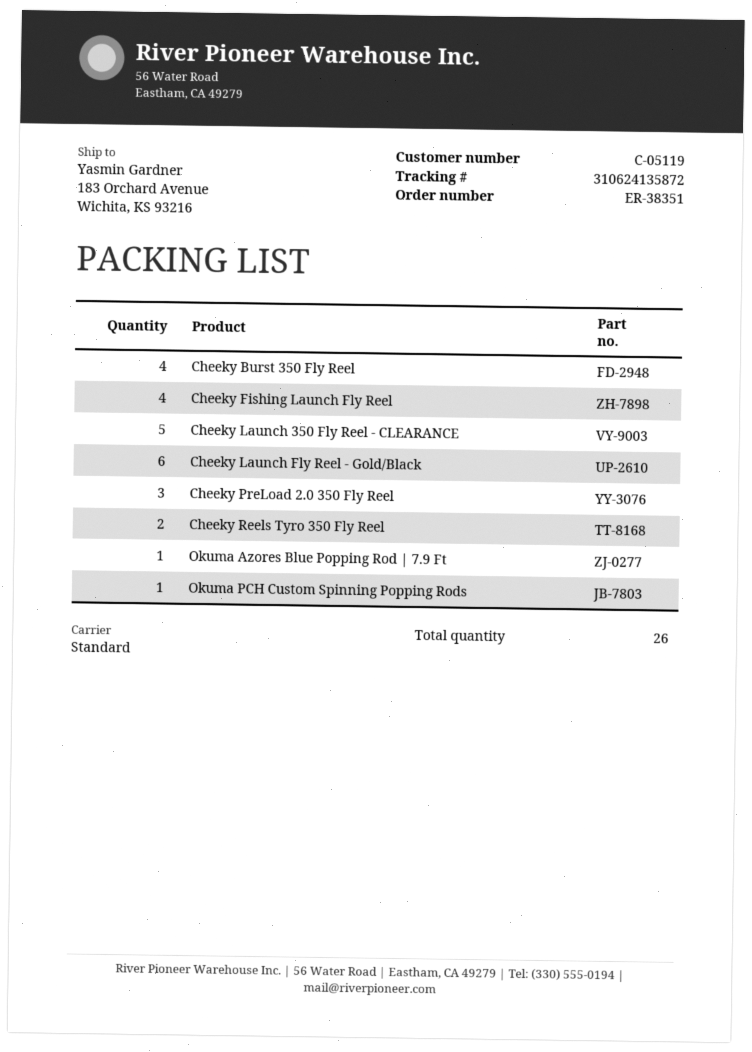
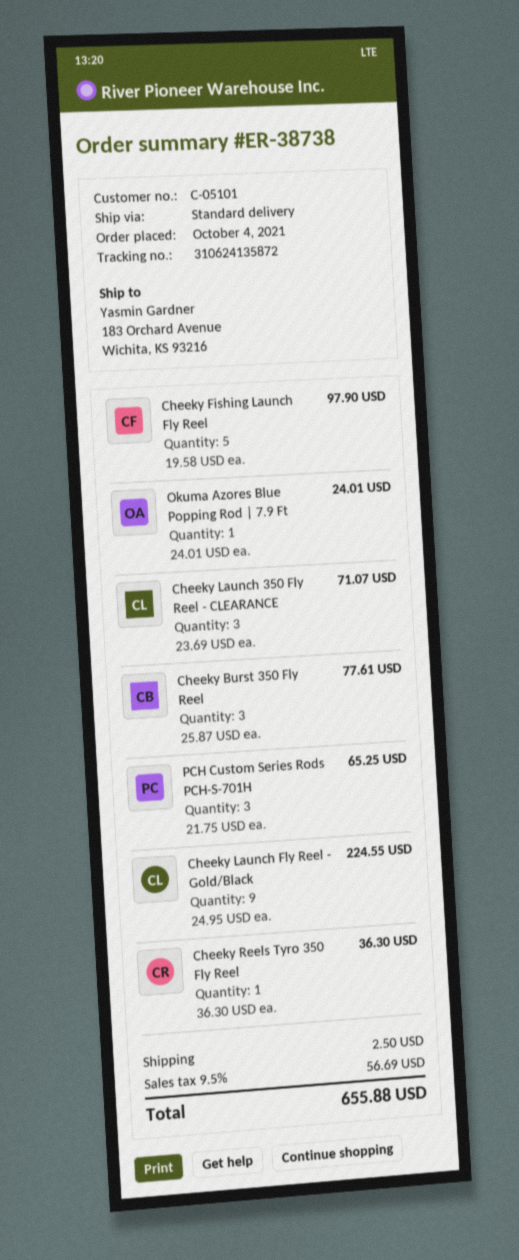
order number: ER-38351 -> ER-38738
customer number: C-05119 -> C-05101
Cheeky Burst 350 Fly Reel: 4 -> 3
Cheeky Fishing Launch Fly Reel: 4 -> 5
Cheeky Launch 350 Fly Reel - CLEARANCE: 5 -> 3
Cheeky Launch Fly Reel - Gold/Black: 6 -> 9
Cheeky PreLoad 2.0 350 Fly Reel: 3 -> none
Cheeky Reels Tyro 350 Fly Reel: 2 -> 1
Okuma PCH Custom Spinning Popping Rods: 1 -> none
PCH Custom Series Rods PCH-S-701H: none -> 3

